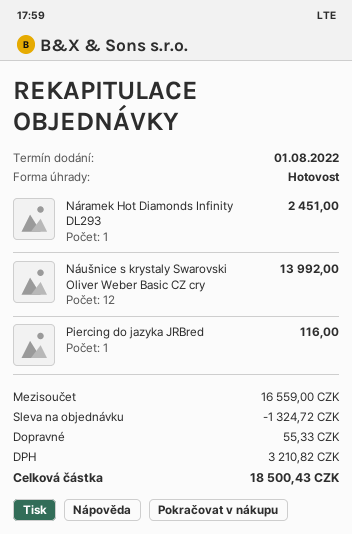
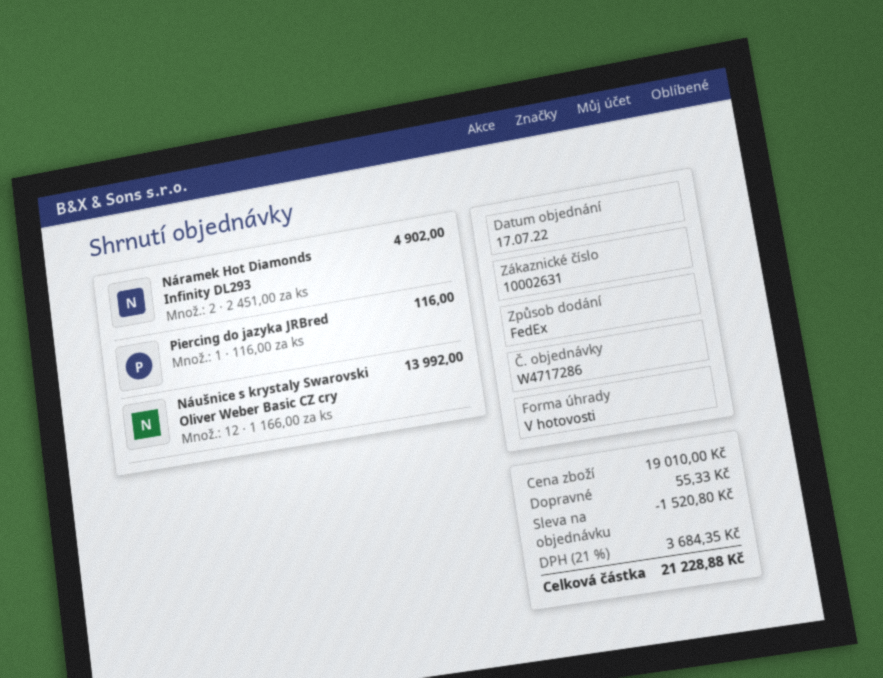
Náramek Hot Diamonds Infinity DL293: 1 for 2451.00 -> 2 for 4902.00
subtotal: 16559.00 -> 19010.00
discount: 1324.72 -> 1520.80
tax: 3210.82 -> 3684.35
total: 18500.43 -> 21228.88

